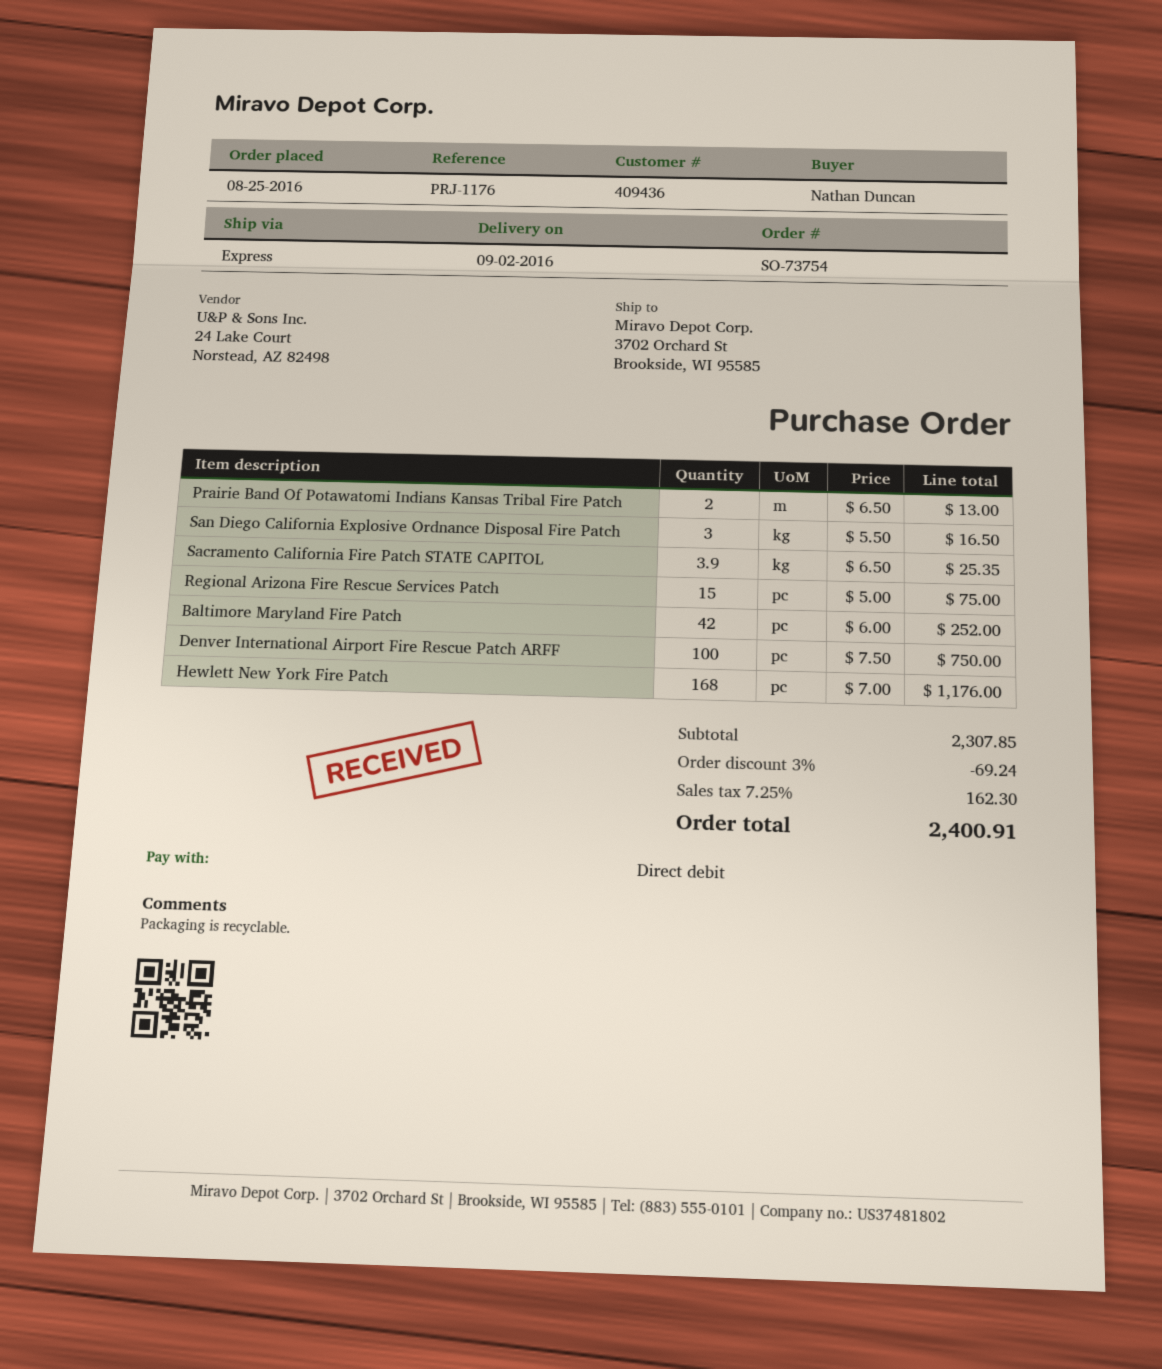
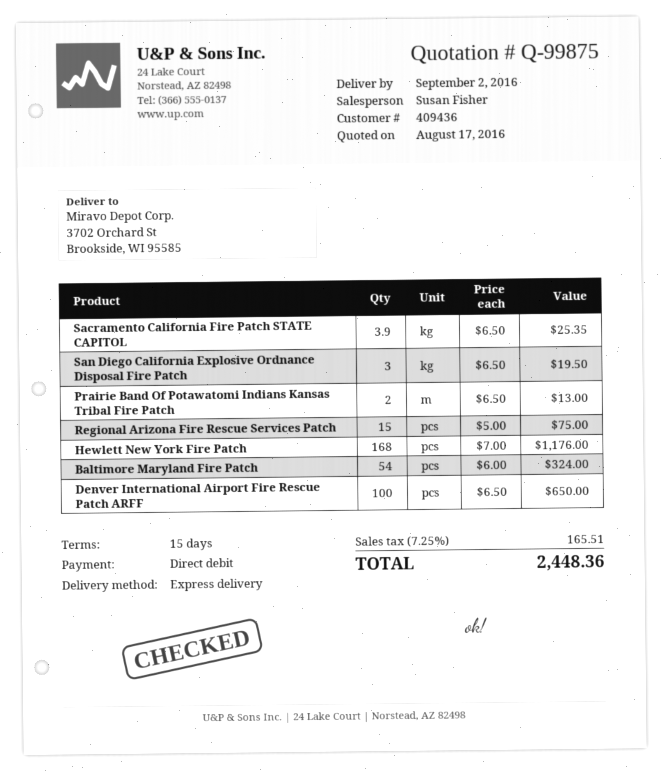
San Diego California Explosive Ordnance Disposal Fire Patch: 3 x 5.50 = 16.50 -> 3 x 6.50 = 19.50
Baltimore Maryland Fire Patch: 42 x 6.00 = 252.00 -> 54 x 6.00 = 324.00
Denver International Airport Fire Rescue Patch ARFF: 100 x 7.50 = 750.00 -> 100 x 6.50 = 650.00
discount: 3% = 69.24 -> none
tax: 7.25% = 162.30 -> 7.25% = 165.51
total: 2400.91 -> 2448.36

